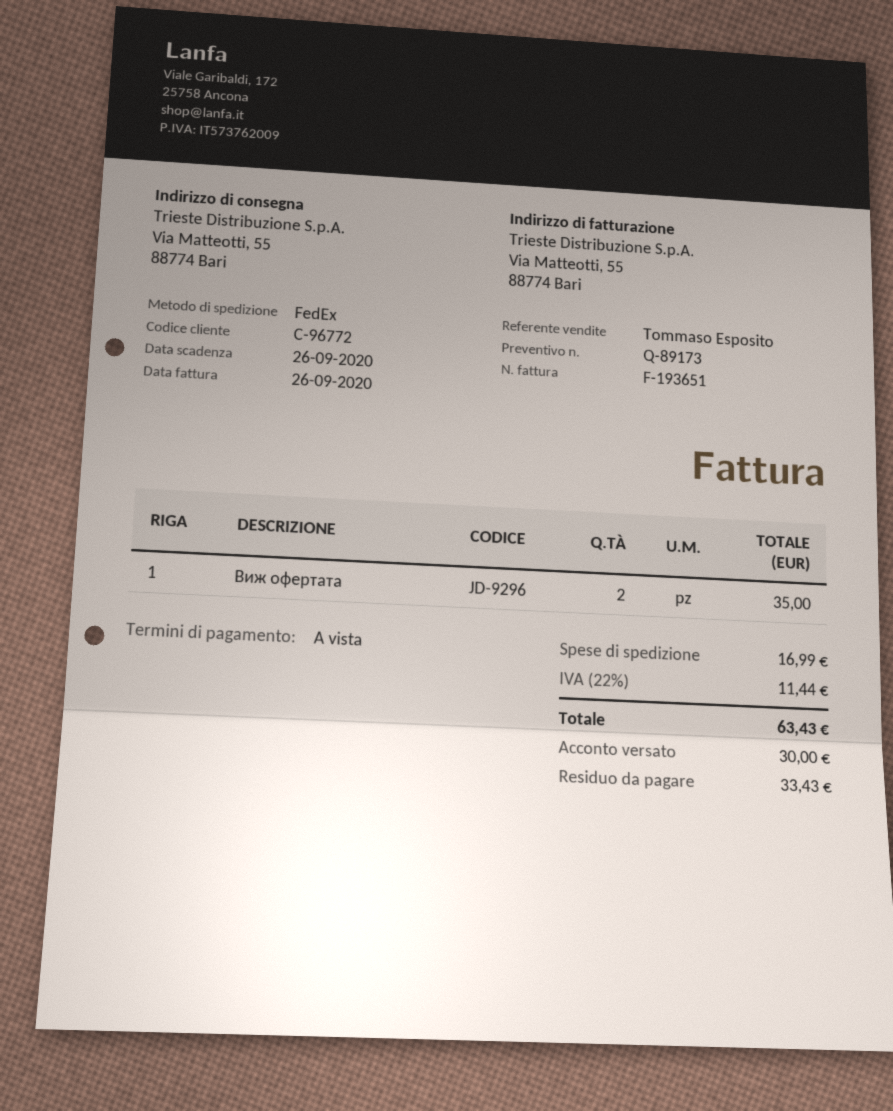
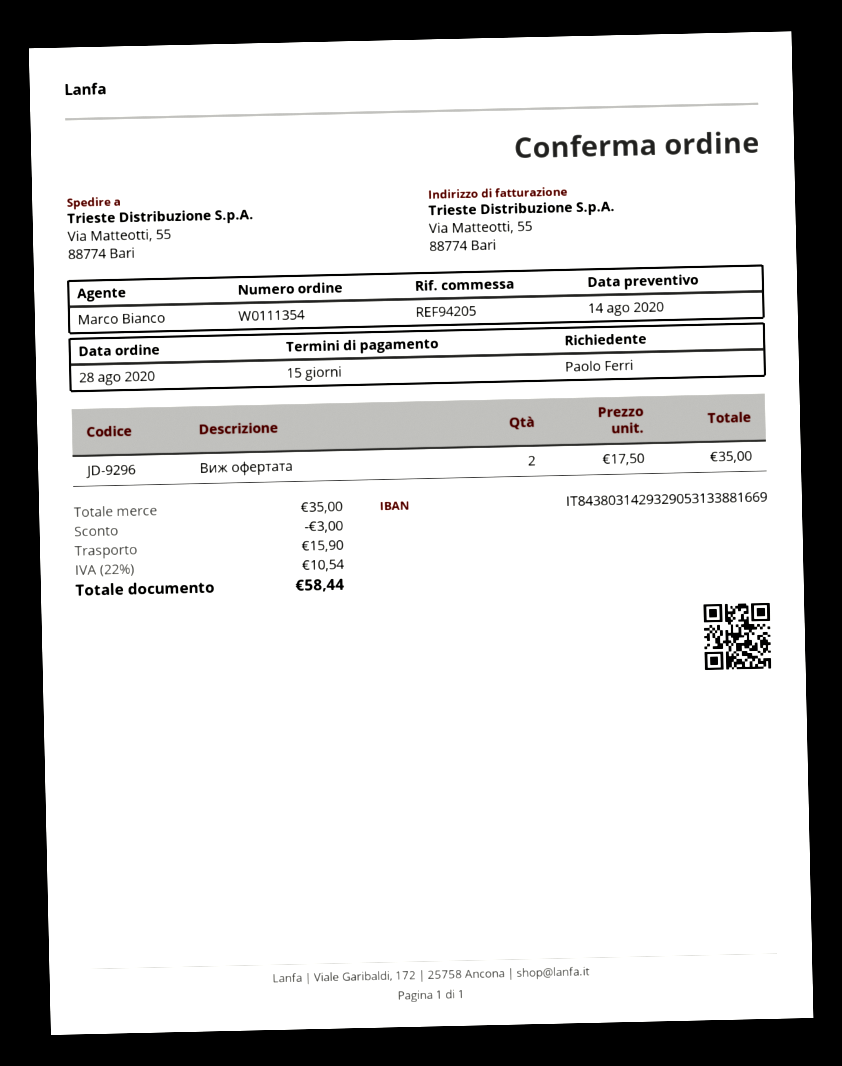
payment terms: on receipt -> 15 days
sales rep: Tommaso Esposito -> Marco Bianco
discount: none -> 3.00
shipping: 16.99 -> 15.90
tax: 22% = 11.44 -> 22% = 10.54
total: 63.43 -> 58.44

